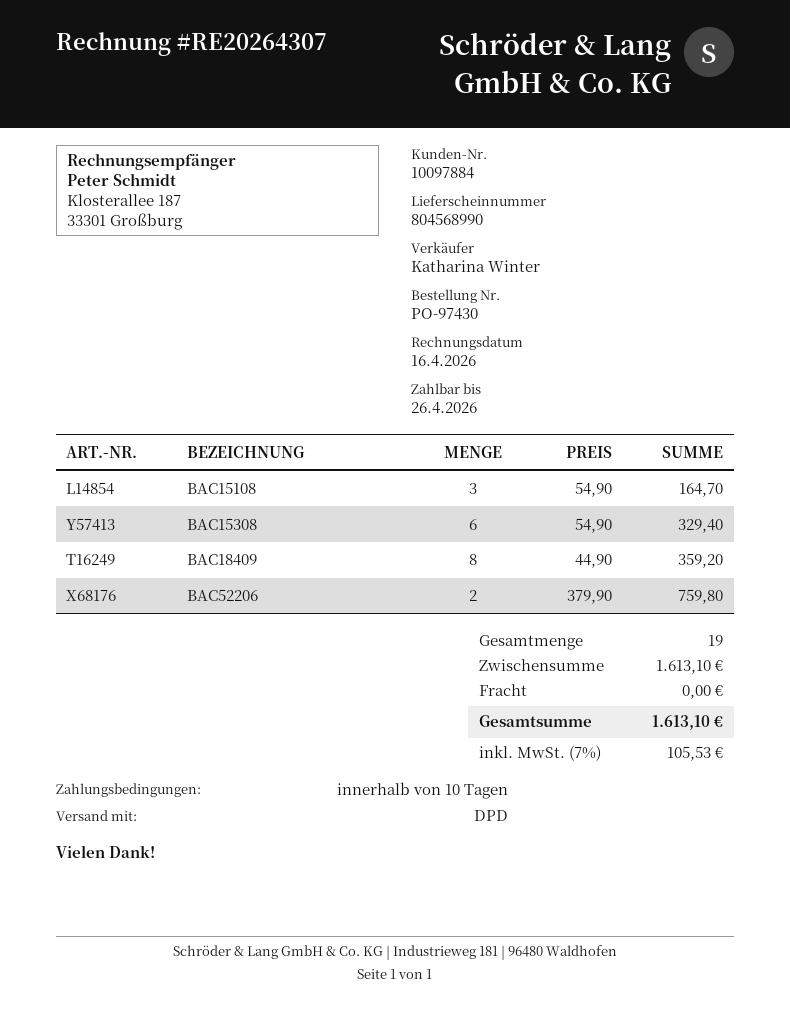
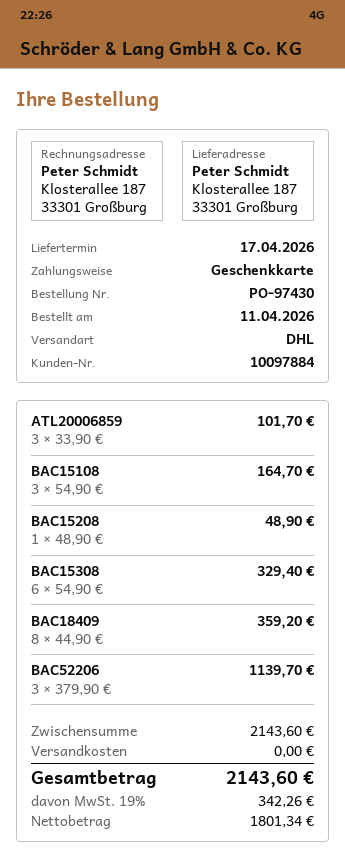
shipping method: DPD -> DHL
BAC52206: 2 x 379.90 = 759.80 -> 3 x 379.90 = 1139.70
ATL20006859: none -> 3 x 33.90 = 101.70
BAC15208: none -> 1 x 48.90 = 48.90
subtotal: 1613.10 -> 2143.60
tax: 7% = 105.53 -> 19% = 342.26
total: 1613.10 -> 2143.60

